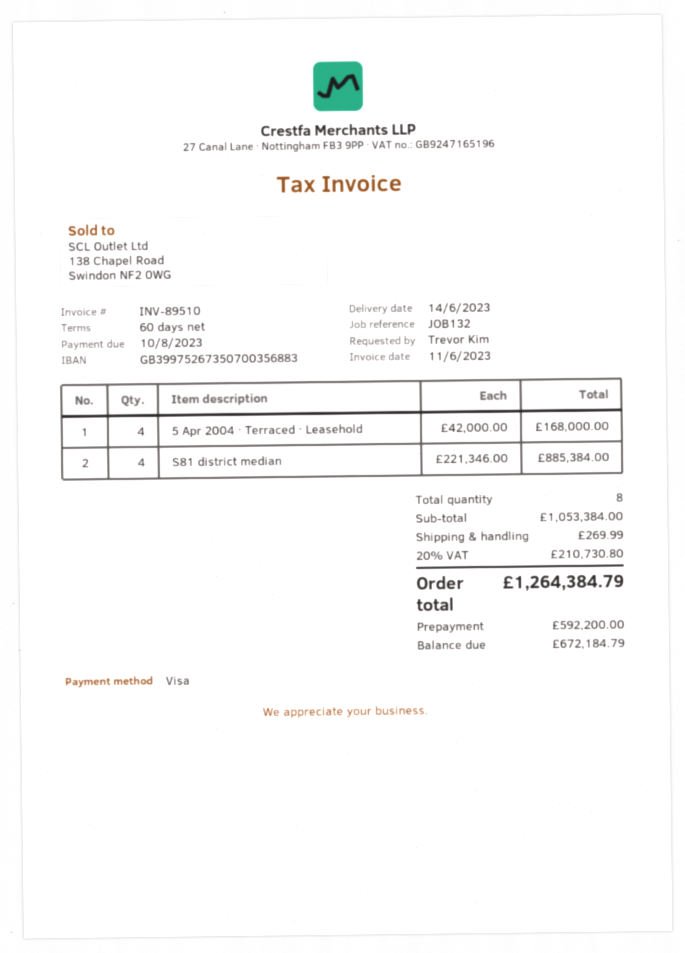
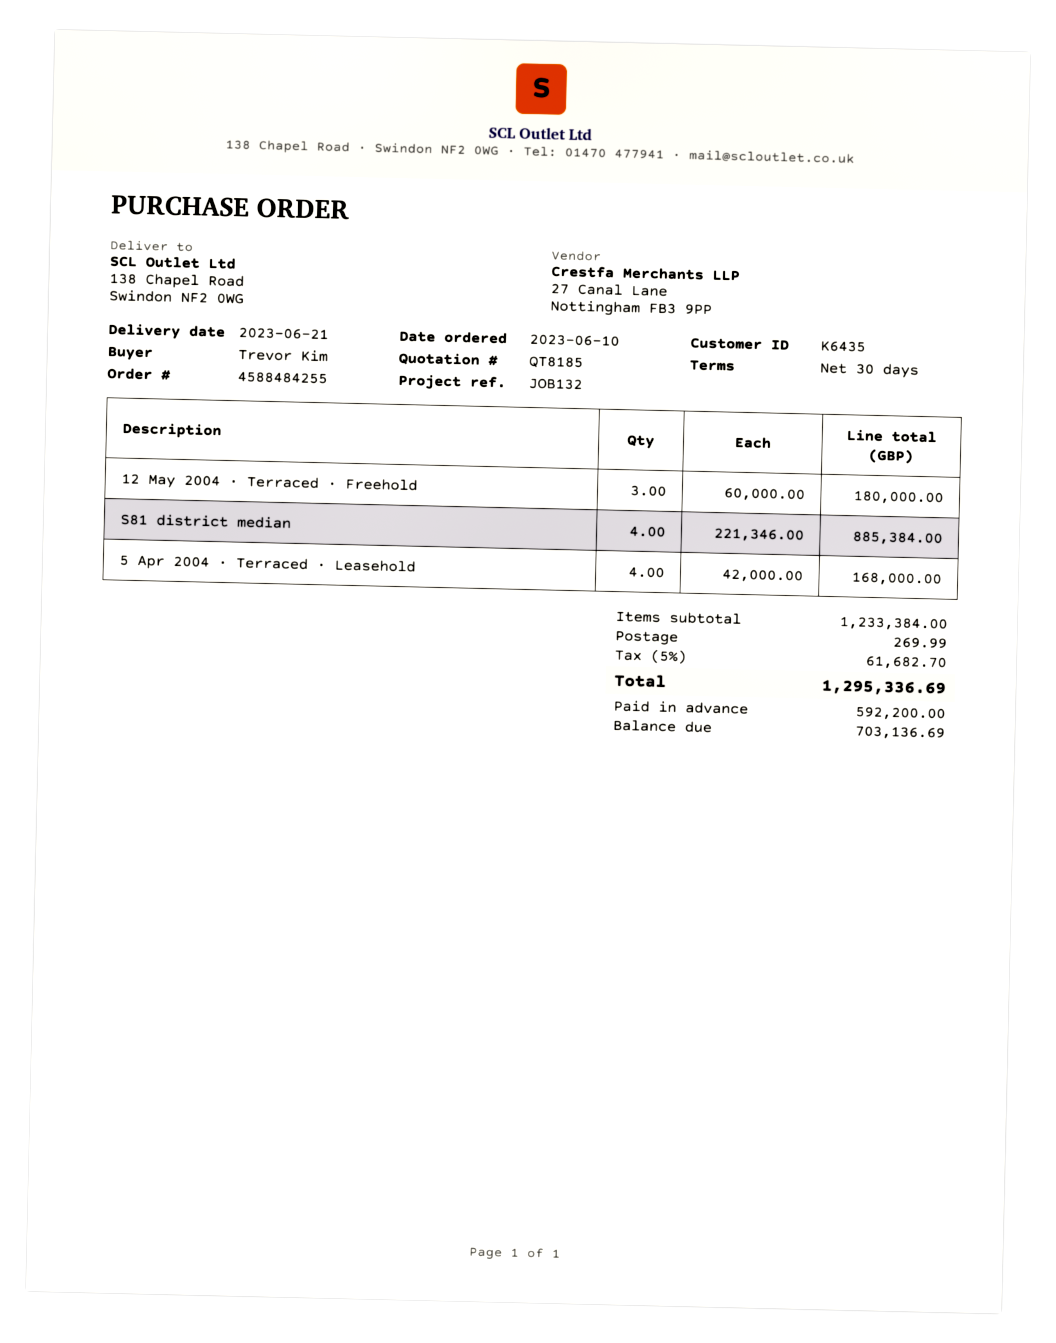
delivery date: 2023-06-14 -> 2023-06-21
payment terms: 60 days -> 30 days
12 May 2004 · Terraced · Freehold: none -> 3 x 60000.00 = 180000.00
subtotal: 1053384.00 -> 1233384.00
tax: 20% = 210730.80 -> 5% = 61682.70
total: 1264384.79 -> 1295336.69
balance: 672184.79 -> 703136.69

